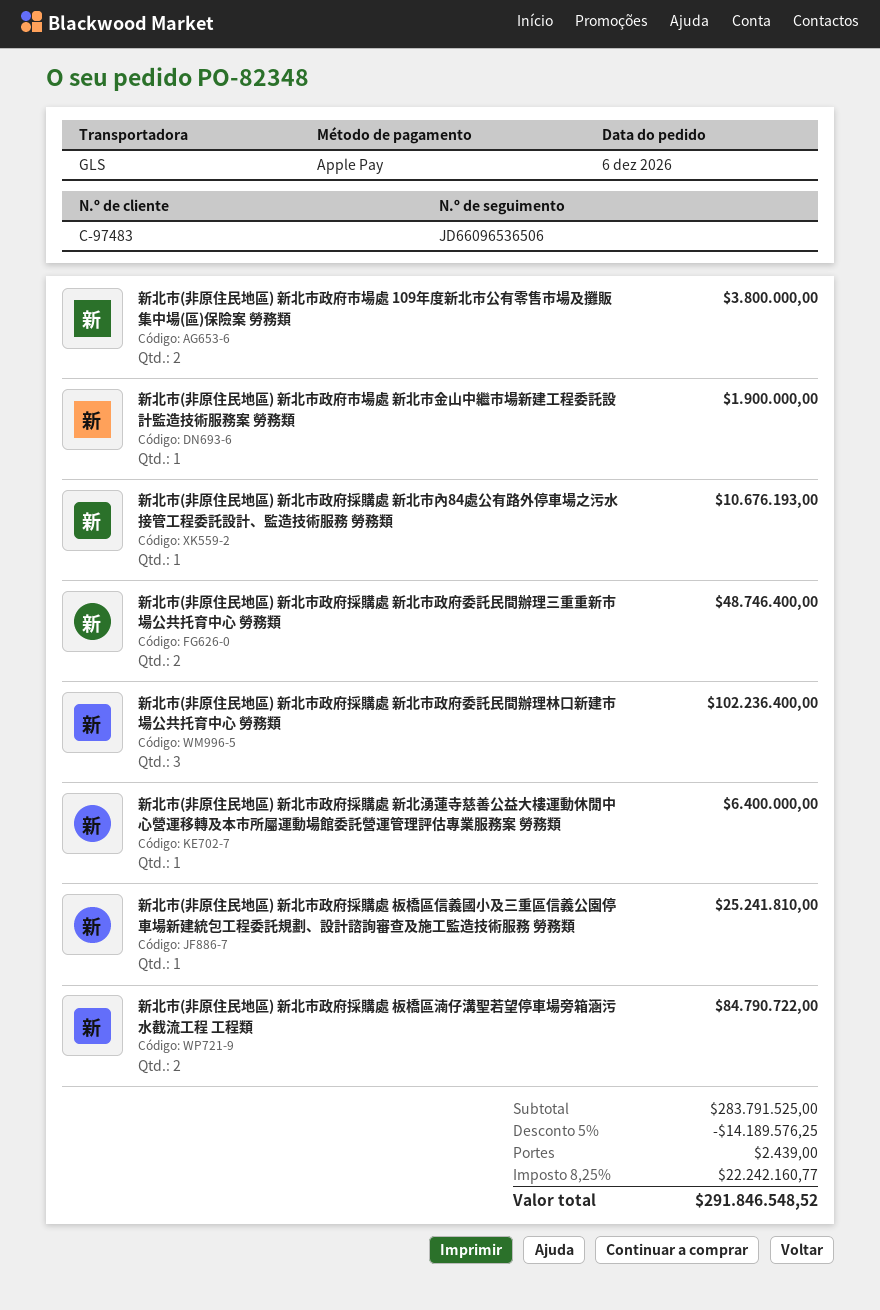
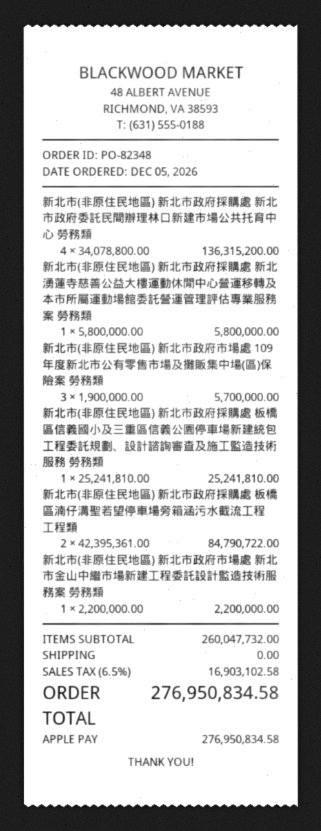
order date: 2026-12-06 -> 2026-12-05
新北市(非原住民地區) 新北市政府市場處 109年度新北市公有零售市場及攤販集中場(區)保險案 勞務類: 2 for 3800000.00 -> 3 for 5700000.00
新北市(非原住民地區) 新北市政府市場處 新北市金山中繼市場新建工程委託設計監造技術服務案 勞務類: 1 for 1900000.00 -> 1 for 2200000.00
新北市(非原住民地區) 新北市政府採購處 新北市內84處公有路外停車場之污水接管工程委託設計、監造技術服務 勞務類: 1 for 10676193.00 -> none
新北市(非原住民地區) 新北市政府採購處 新北市政府委託民間辦理三重重新市場公共托育中心 勞務類: 2 for 48746400.00 -> none
新北市(非原住民地區) 新北市政府採購處 新北市政府委託民間辦理林口新建市場公共托育中心 勞務類: 3 for 102236400.00 -> 4 for 136315200.00
新北市(非原住民地區) 新北市政府採購處 新北湧蓮寺慈善公益大樓運動休閒中心營運移轉及本市所屬運動場館委託營運管理評估專業服務案 勞務類: 1 for 6400000.00 -> 1 for 5800000.00
subtotal: 283791525.00 -> 260047732.00
discount: 5% = 14189576.25 -> none
shipping: 2439.00 -> 0.00
tax: 8.25% = 22242160.77 -> 6.5% = 16903102.58
total: 291846548.52 -> 276950834.58

